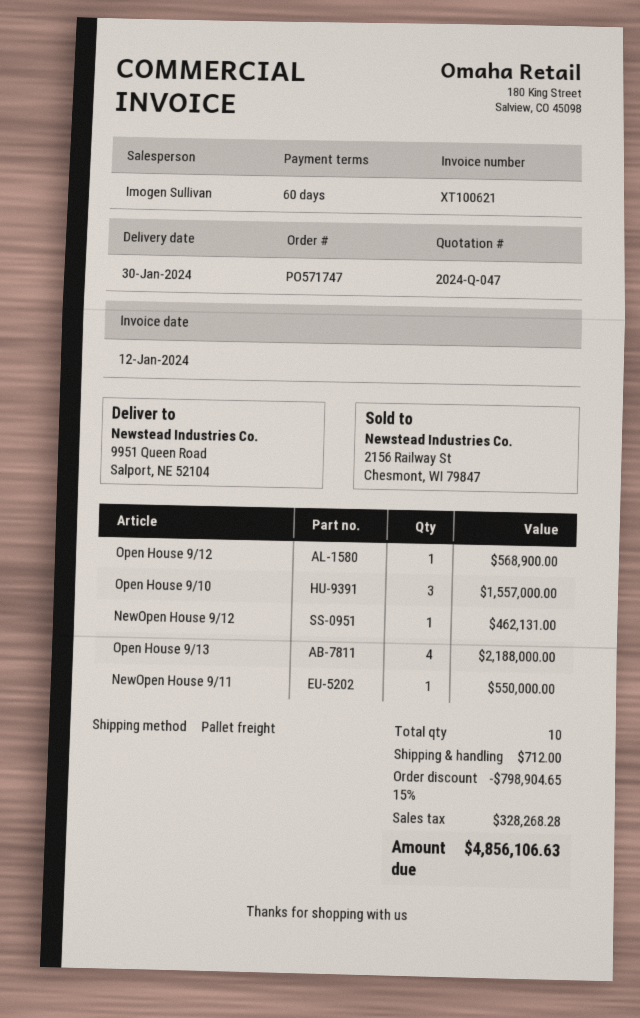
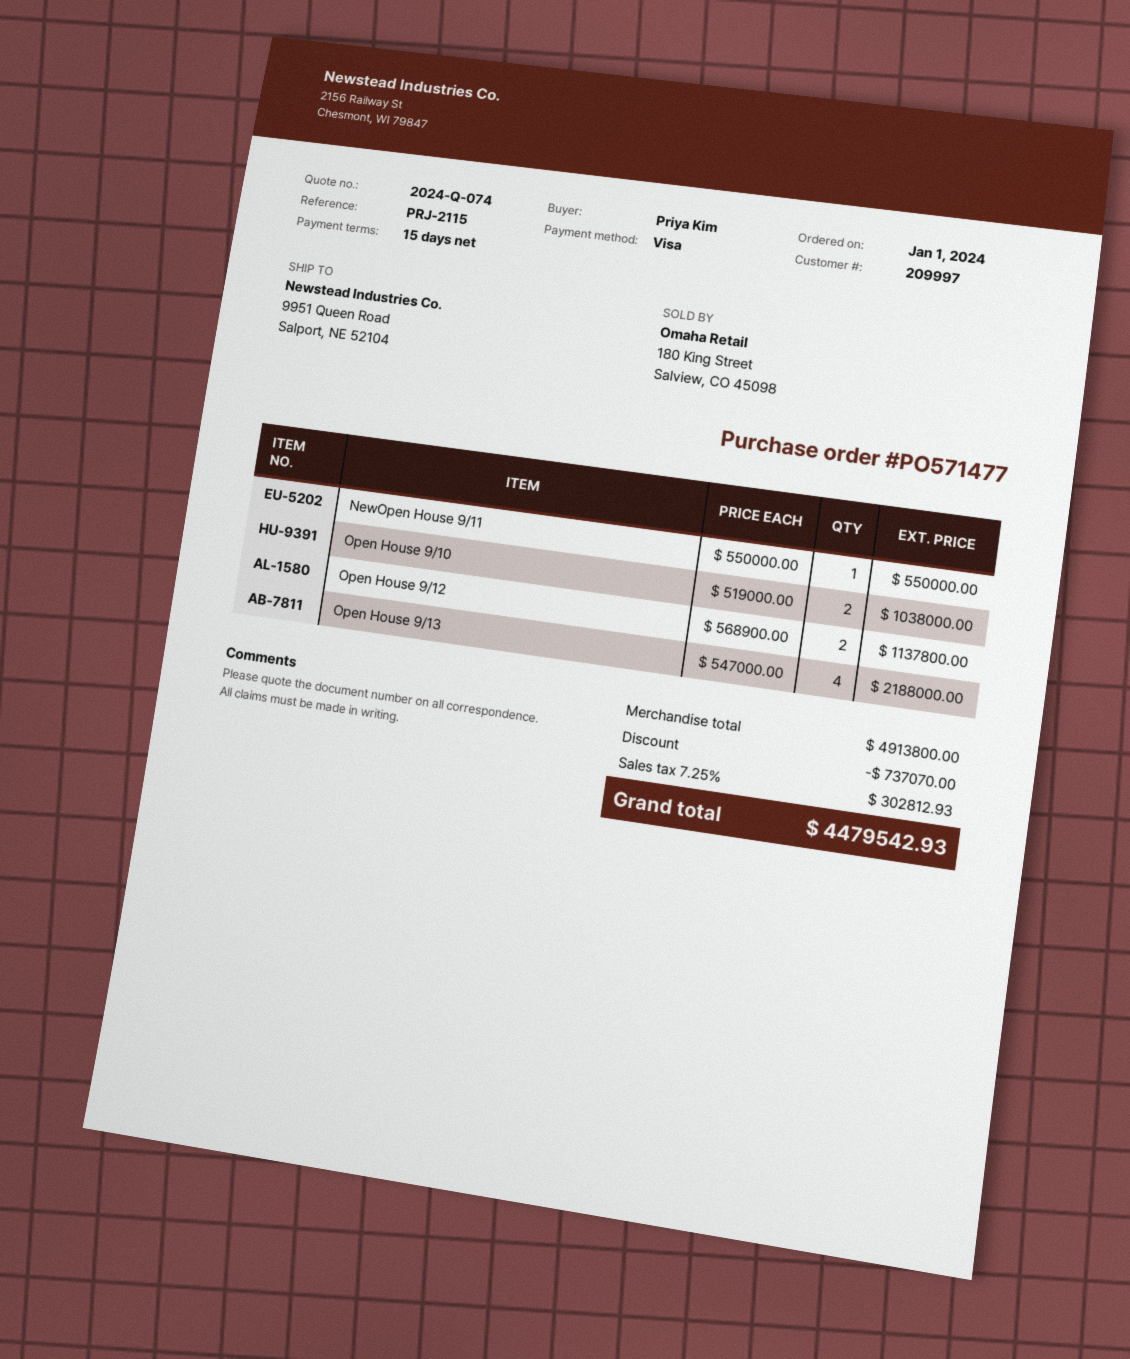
quote number: 2024-Q-047 -> 2024-Q-074
order number: PO571747 -> PO571477
payment terms: 60 days -> 15 days
Open House 9/12: 1 for 568900.00 -> 2 for 1137800.00
Open House 9/10: 3 for 1557000.00 -> 2 for 1038000.00
NewOpen House 9/12: 1 for 462131.00 -> none
discount: 798904.65 -> 737070.00
shipping: 712.00 -> none
tax: 328268.28 -> 302812.93
total: 4856106.63 -> 4479542.93

